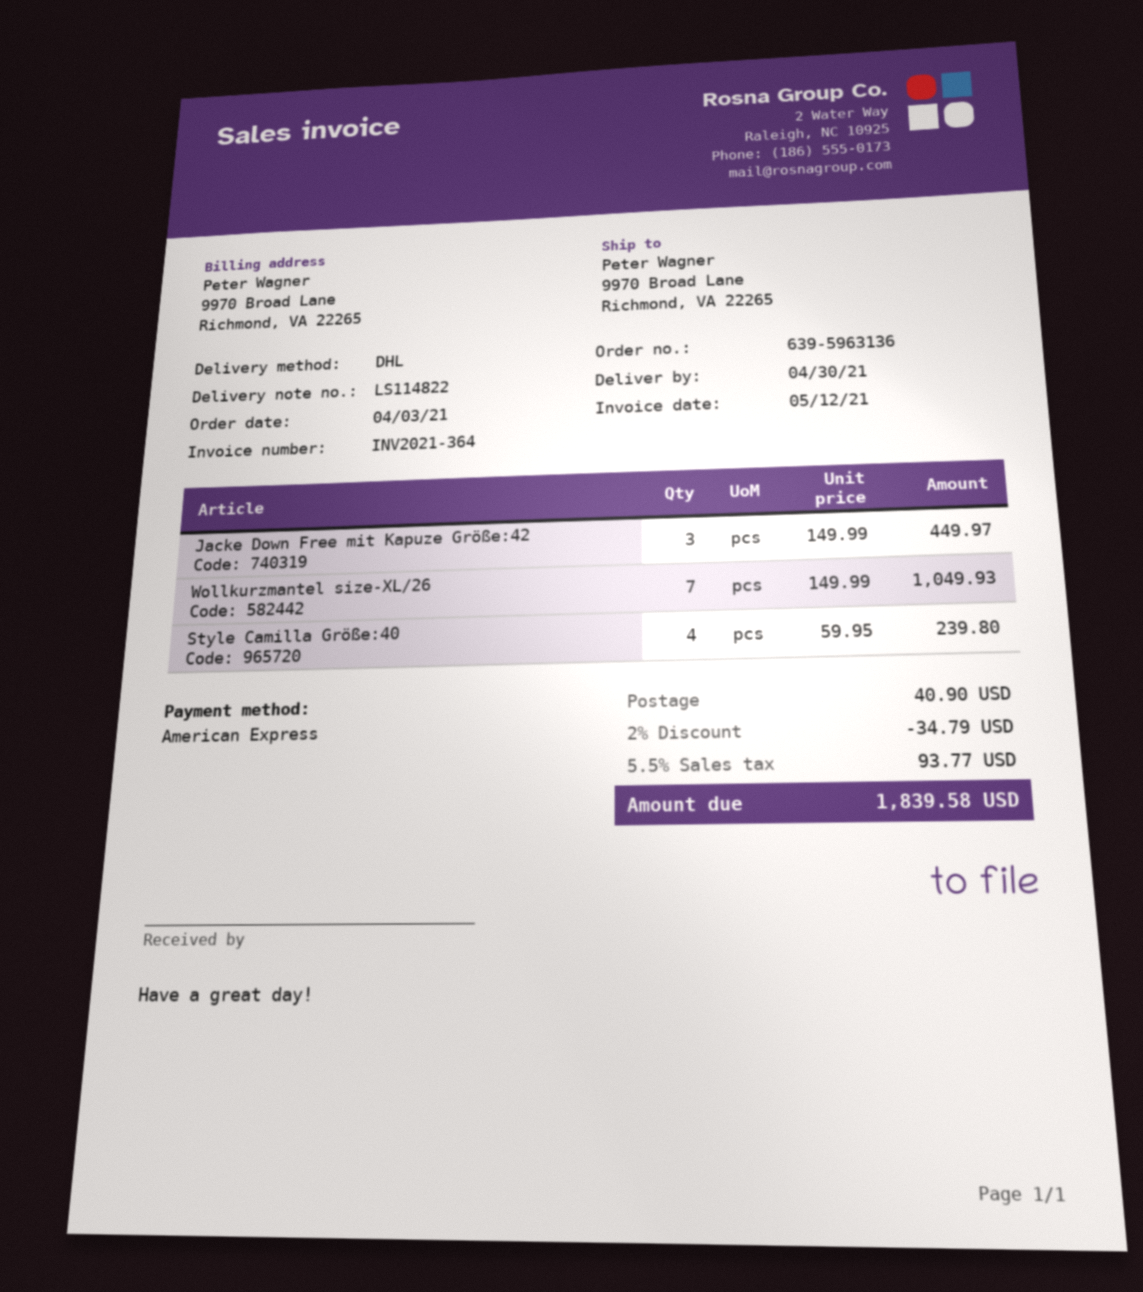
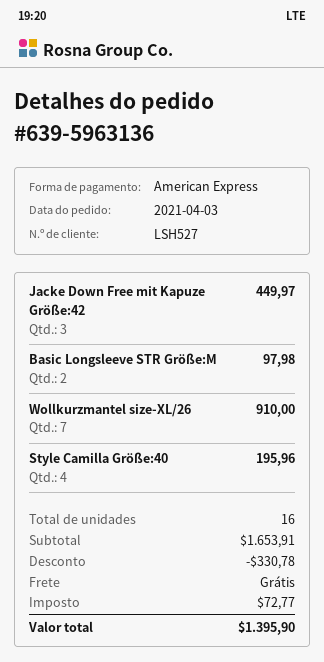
Wollkurzmantel size-XL/26: 7 for 1049.93 -> 7 for 910.00
Style Camilla Größe:40: 4 for 239.80 -> 4 for 195.96
Basic Longsleeve STR Größe:M: none -> 2 for 97.98
discount: 34.79 -> 330.78
shipping: 40.90 -> 0.00
tax: 93.77 -> 72.77
total: 1839.58 -> 1395.90

